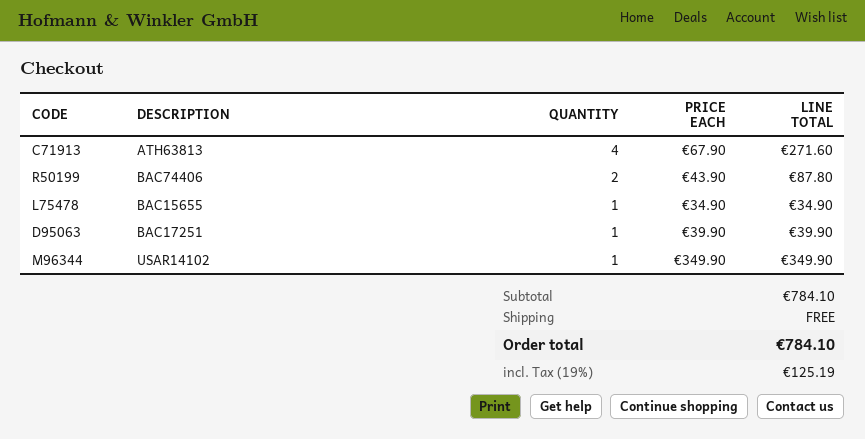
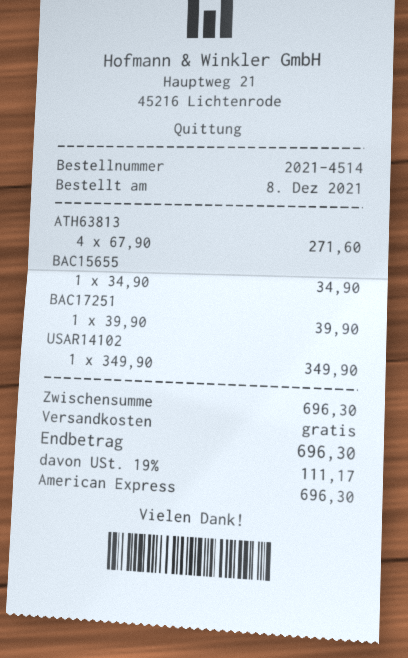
BAC74406: 2 x 43.90 = 87.80 -> none
subtotal: 784.10 -> 696.30
tax: 19% = 125.19 -> 19% = 111.17
total: 784.10 -> 696.30

